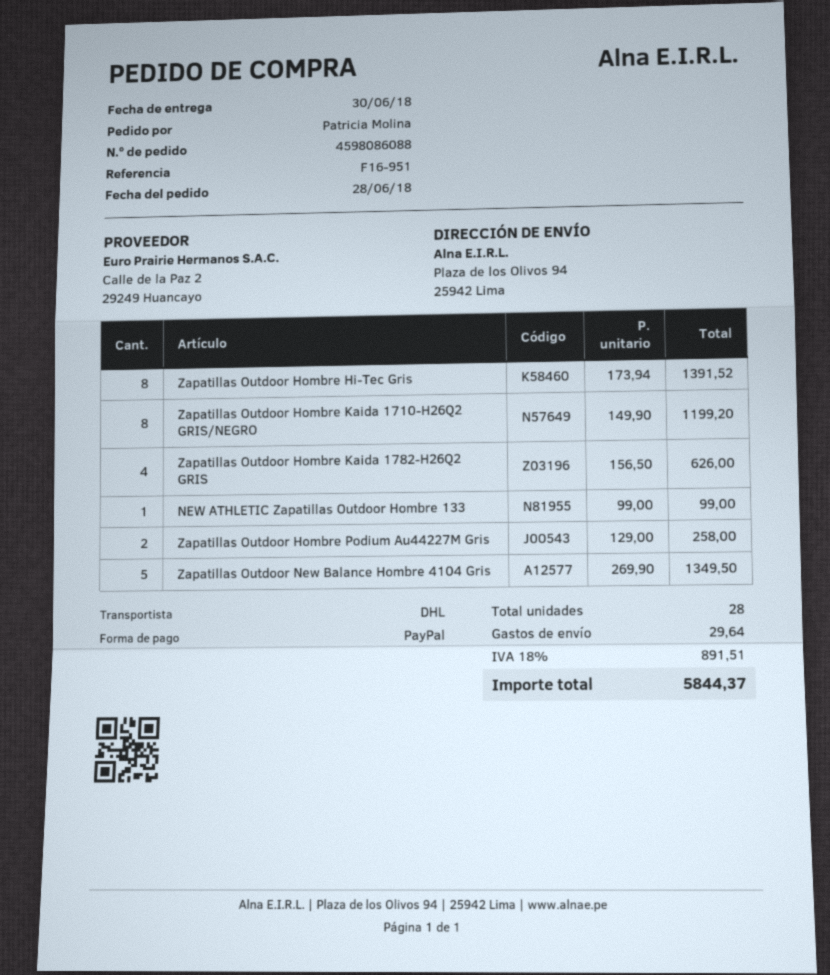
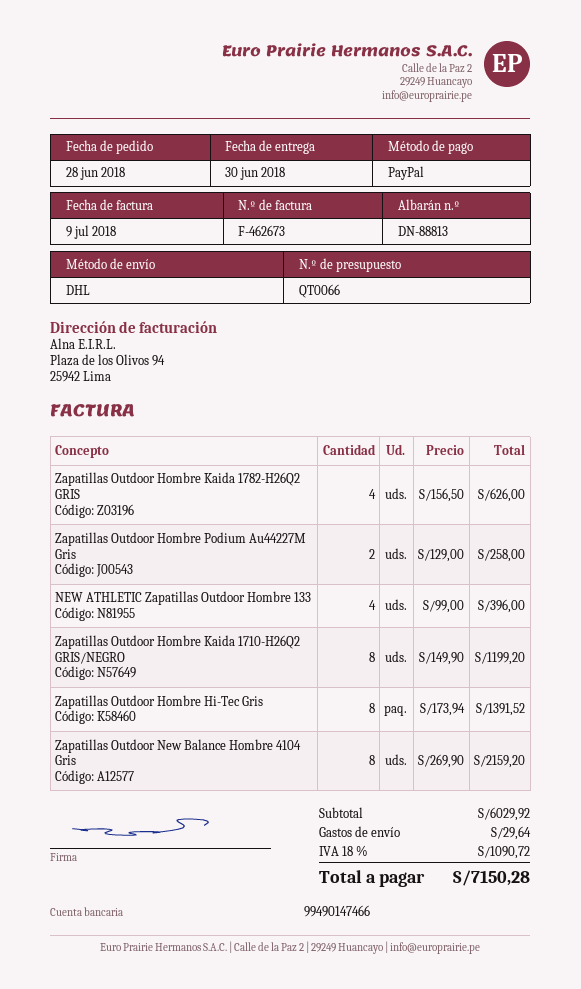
NEW ATHLETIC Zapatillas Outdoor Hombre 133: 1 x 99.00 = 99.00 -> 4 x 99.00 = 396.00
Zapatillas Outdoor New Balance Hombre 4104 Gris: 5 x 269.90 = 1349.50 -> 8 x 269.90 = 2159.20
tax: 18% = 891.51 -> 18% = 1090.72
total: 5844.37 -> 7150.28

